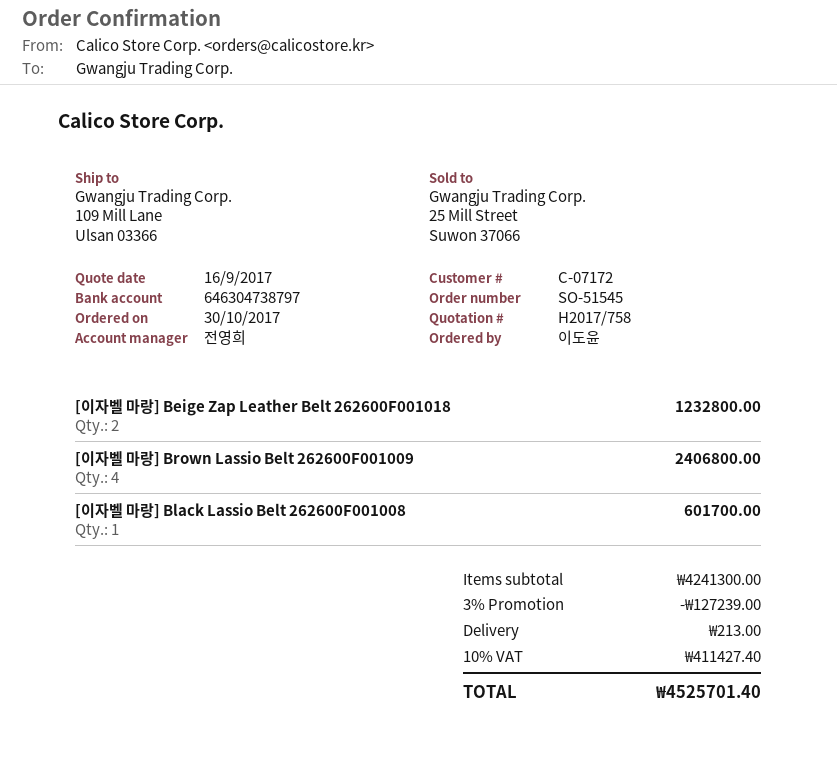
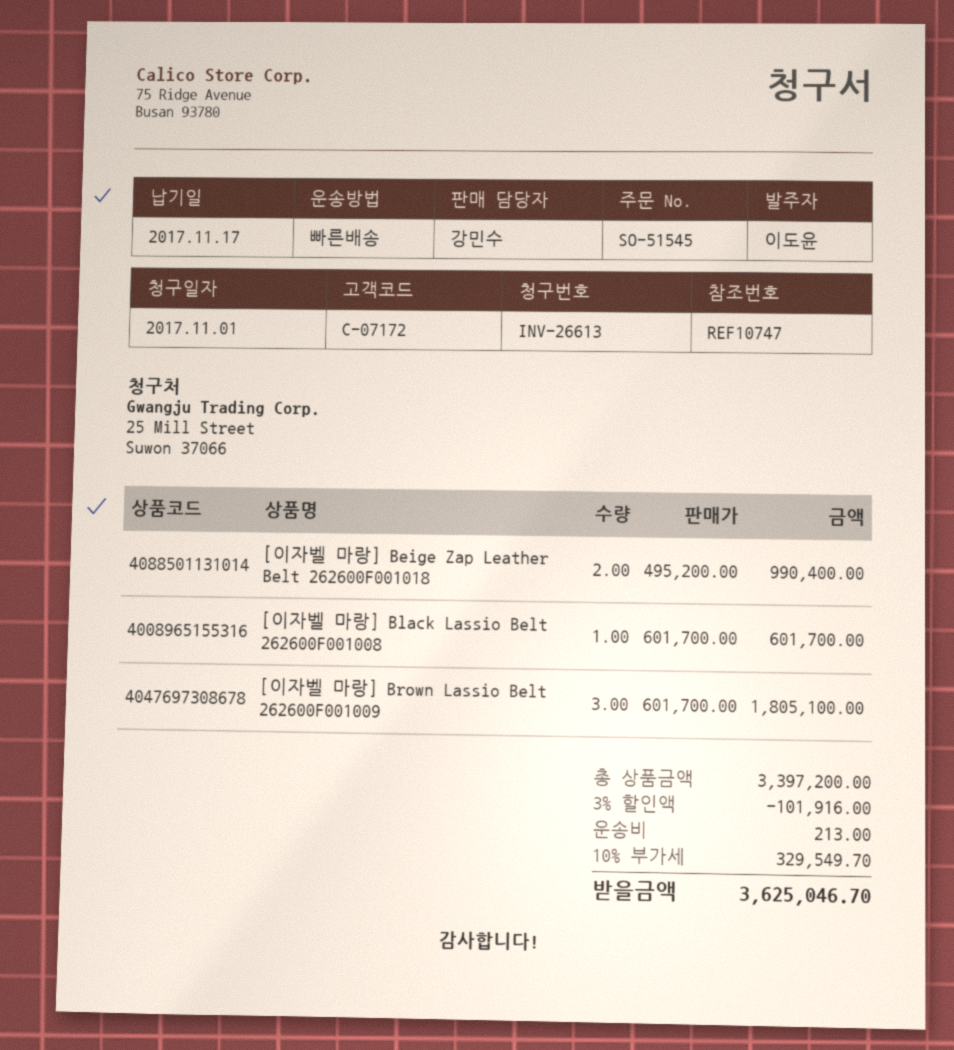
sales rep: 전영희 -> 강민수
[이자벨 마랑] Beige Zap Leather Belt 262600F001018: 2 for 1232800.00 -> 2 for 990400.00
[이자벨 마랑] Brown Lassio Belt 262600F001009: 4 for 2406800.00 -> 3 for 1805100.00
subtotal: 4241300.00 -> 3397200.00
discount: 3% = 127239.00 -> 3% = 101916.00
tax: 10% = 411427.40 -> 10% = 329549.70
total: 4525701.40 -> 3625046.70

